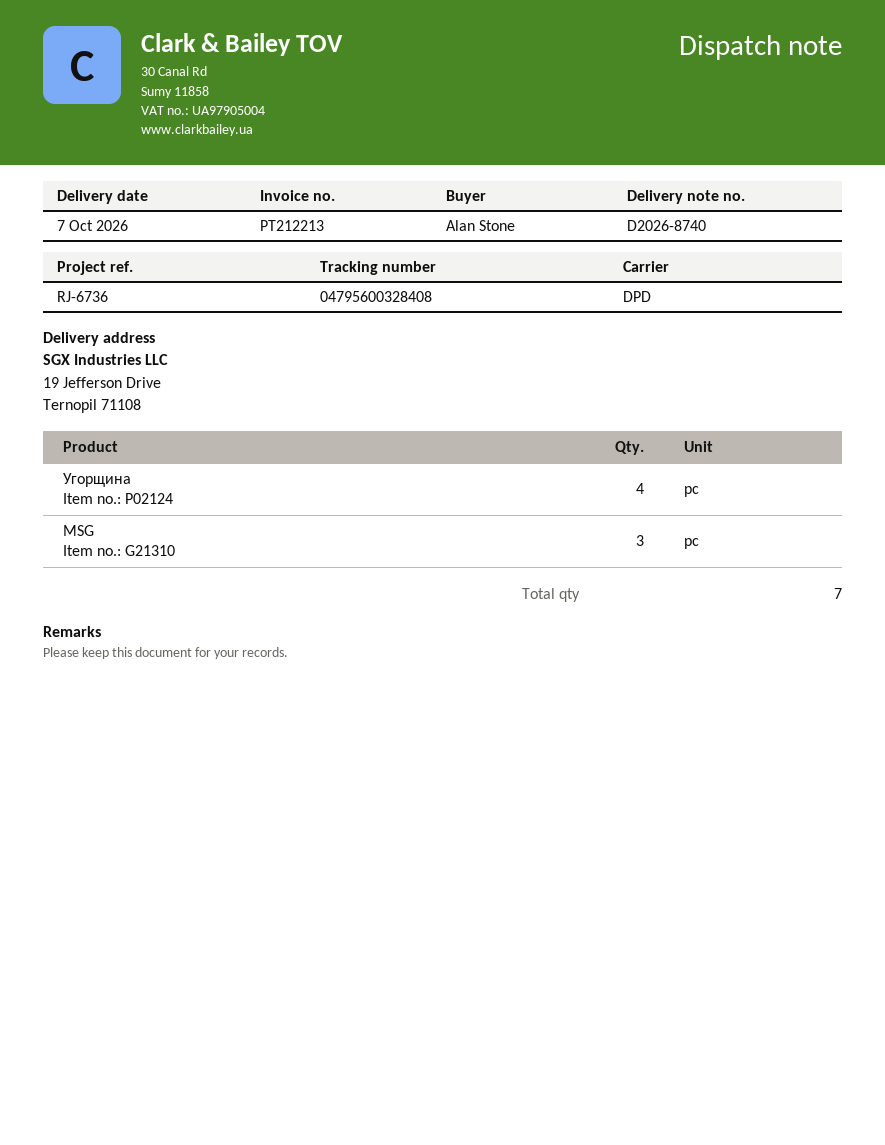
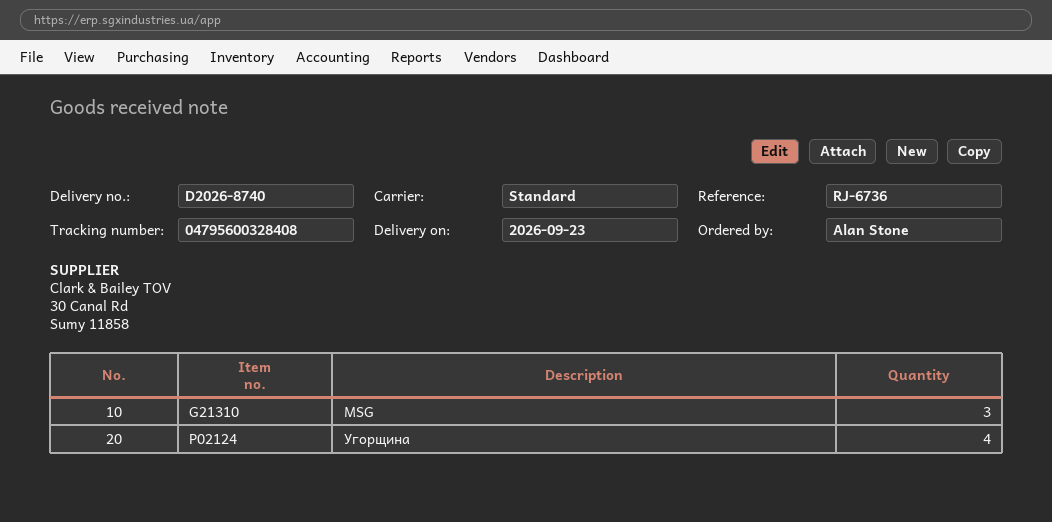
delivery date: 2026-10-07 -> 2026-09-23
shipping method: DPD -> standard

